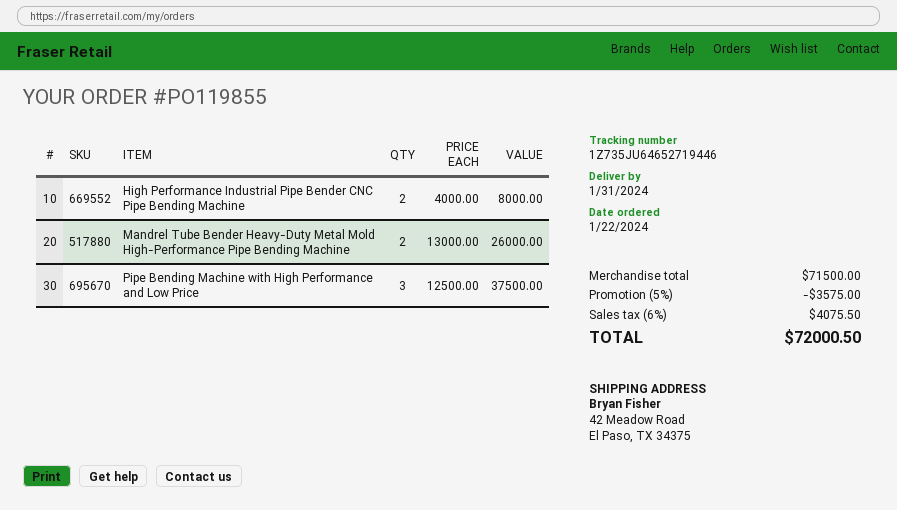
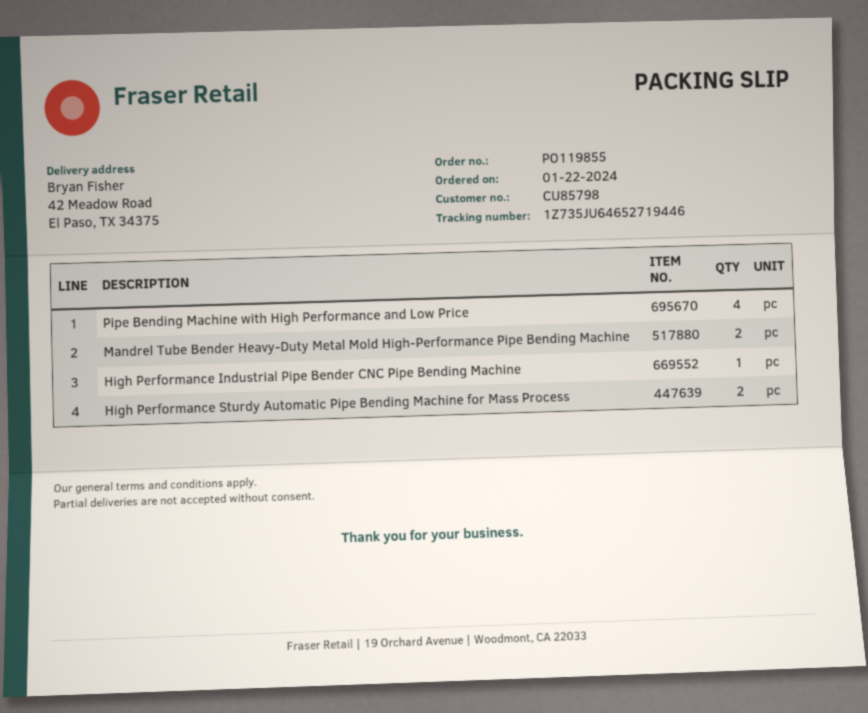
High Performance Industrial Pipe Bender CNC Pipe Bending Machine: 2 -> 1
Pipe Bending Machine with High Performance and Low Price: 3 -> 4
High Performance Sturdy Automatic Pipe Bending Machine for Mass Process: none -> 2

